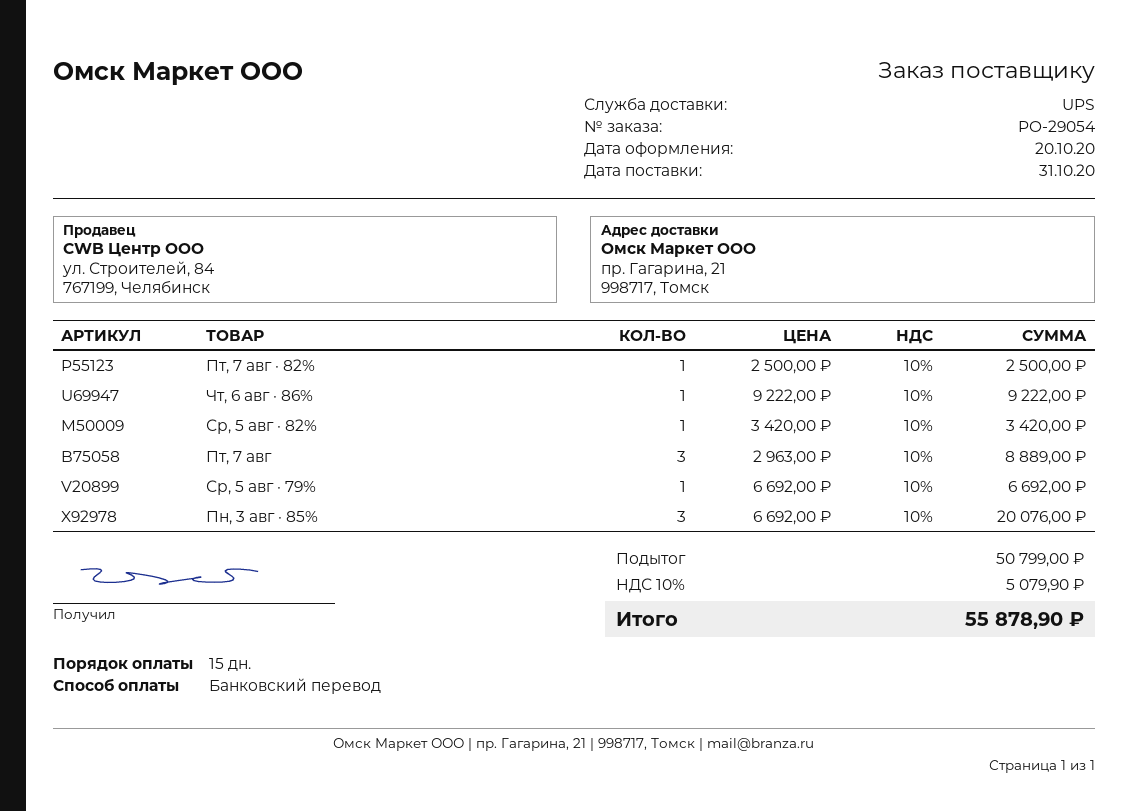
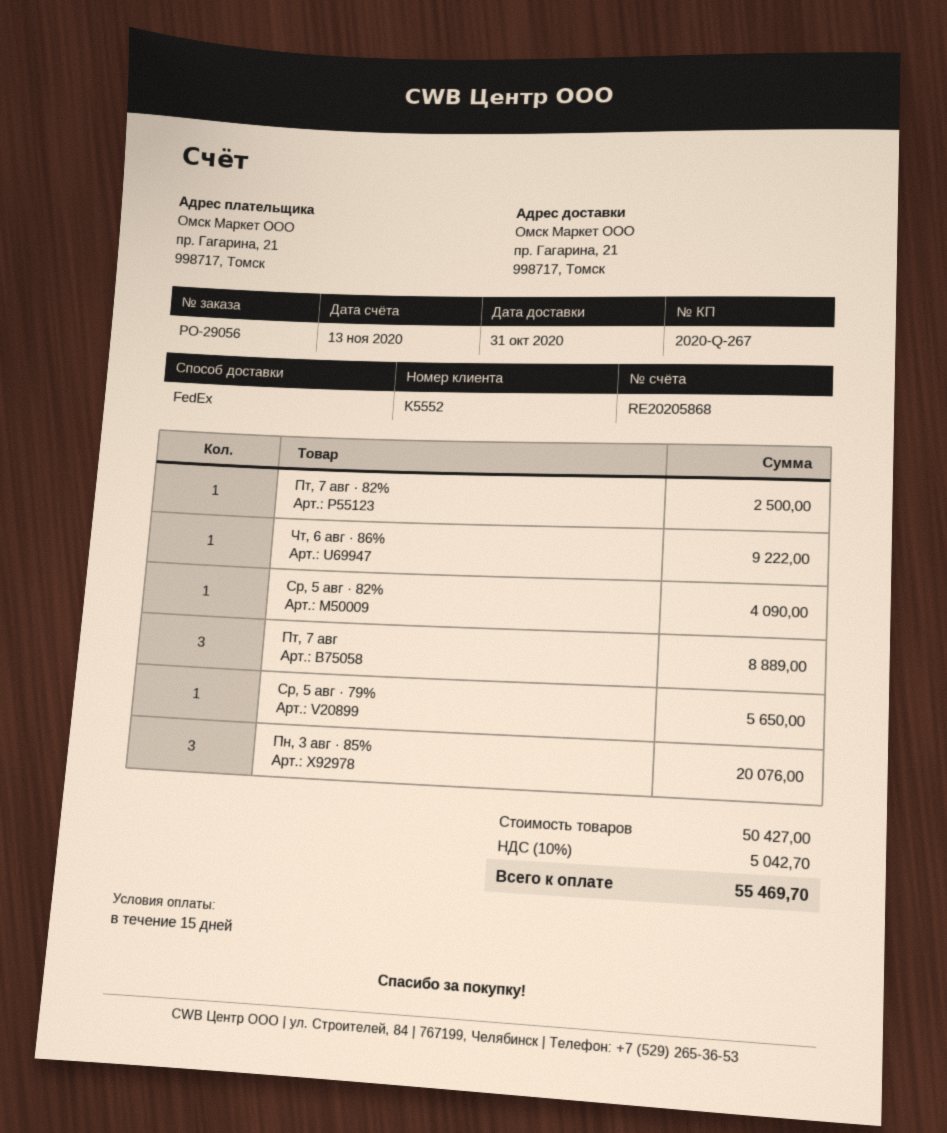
order number: PO-29054 -> PO-29056
shipping method: UPS -> FedEx
Ср, 5 авг · 82%: 1 for 3420.00 -> 1 for 4090.00
Ср, 5 авг · 79%: 1 for 6692.00 -> 1 for 5650.00
subtotal: 50799.00 -> 50427.00
tax: 10% = 5079.90 -> 10% = 5042.70
total: 55878.90 -> 55469.70

